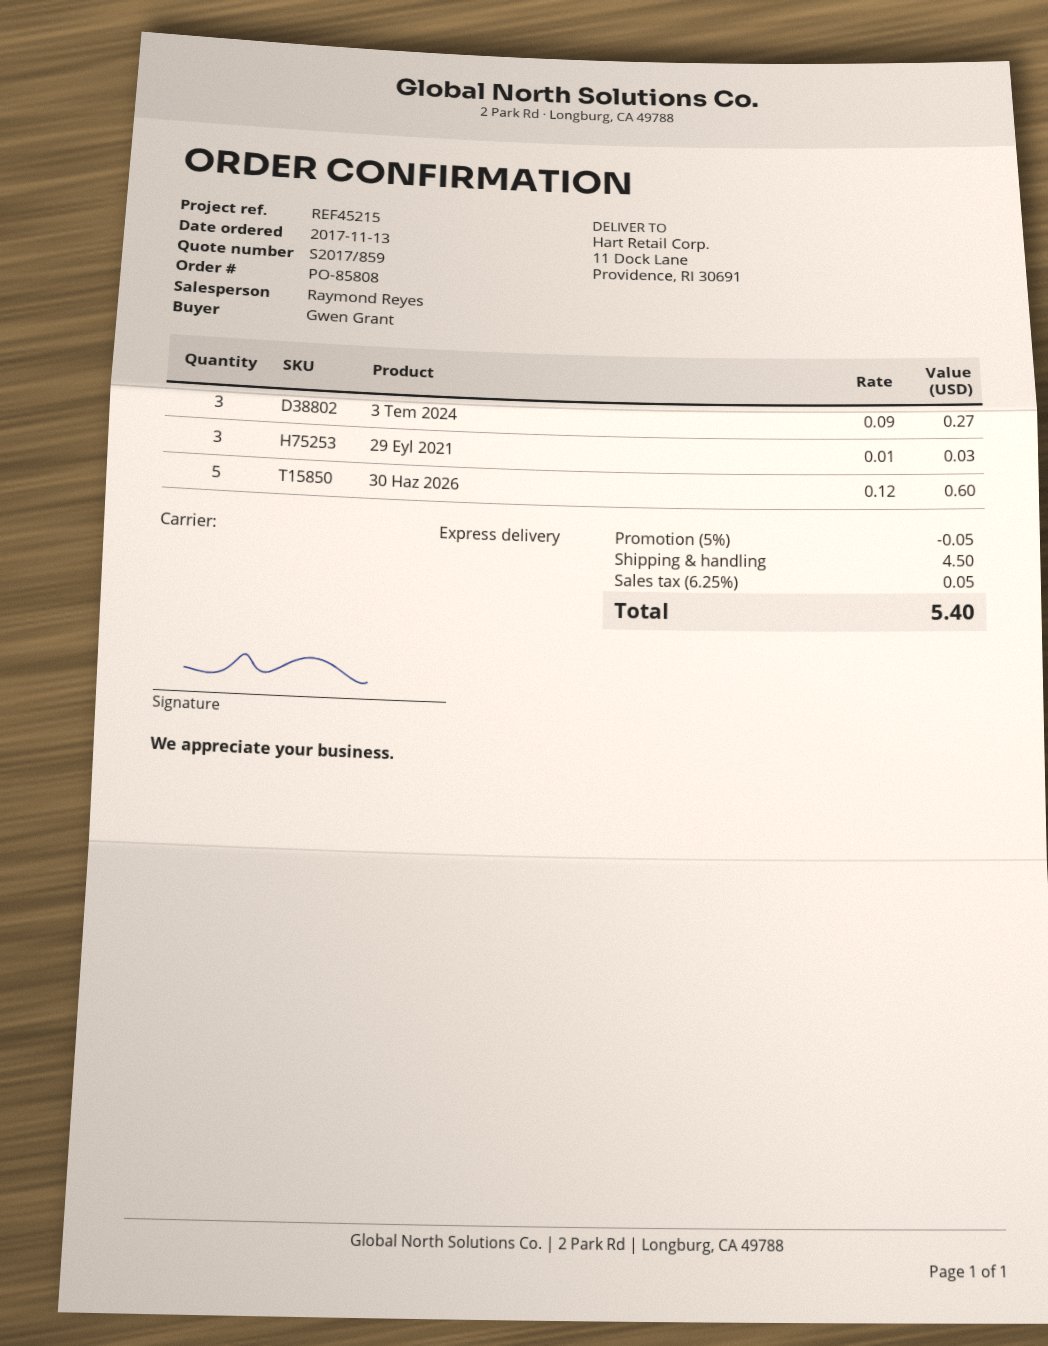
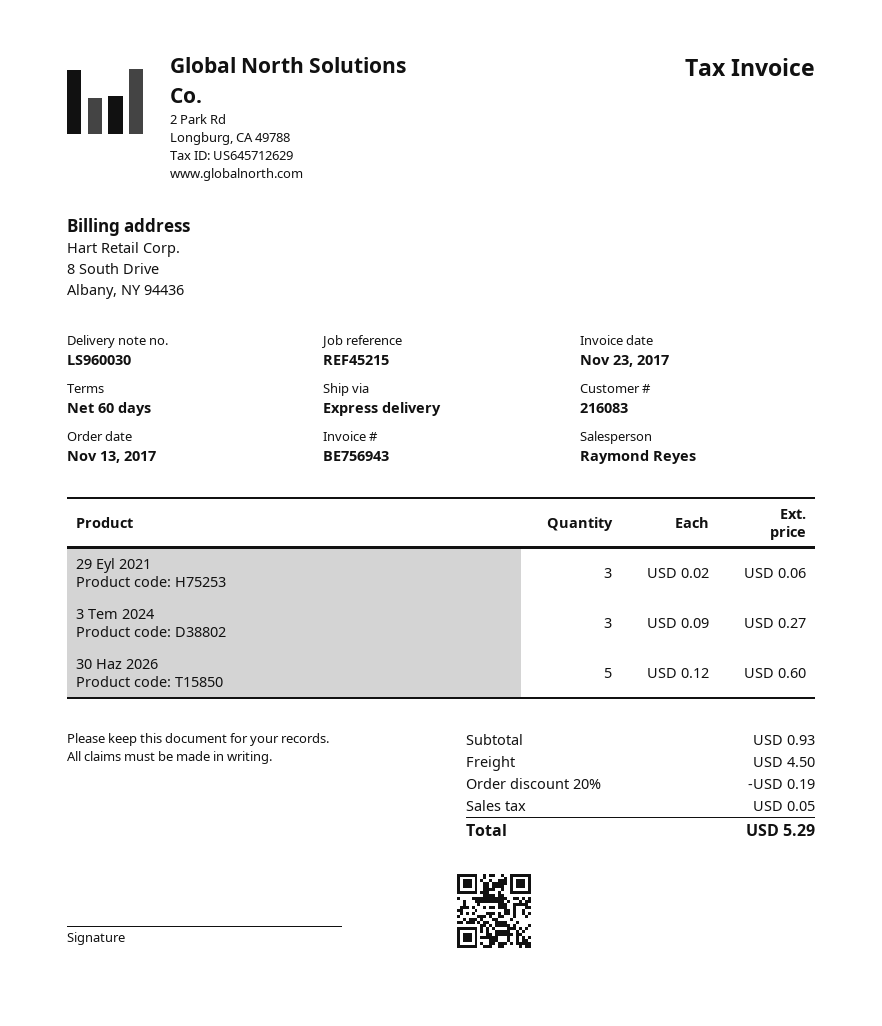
29 Eyl 2021: 3 x 0.01 = 0.03 -> 3 x 0.02 = 0.06
discount: 5% = 0.05 -> 20% = 0.19
total: 5.40 -> 5.29

